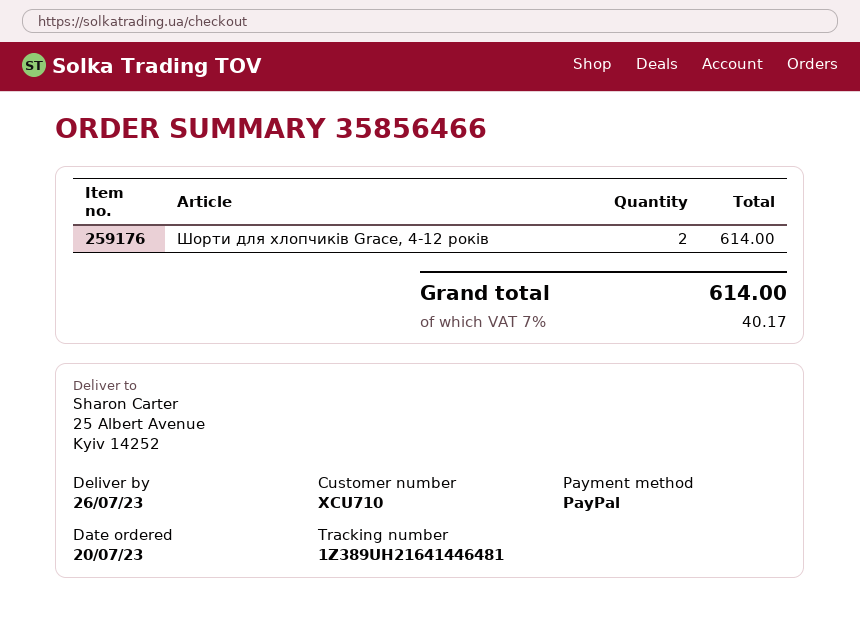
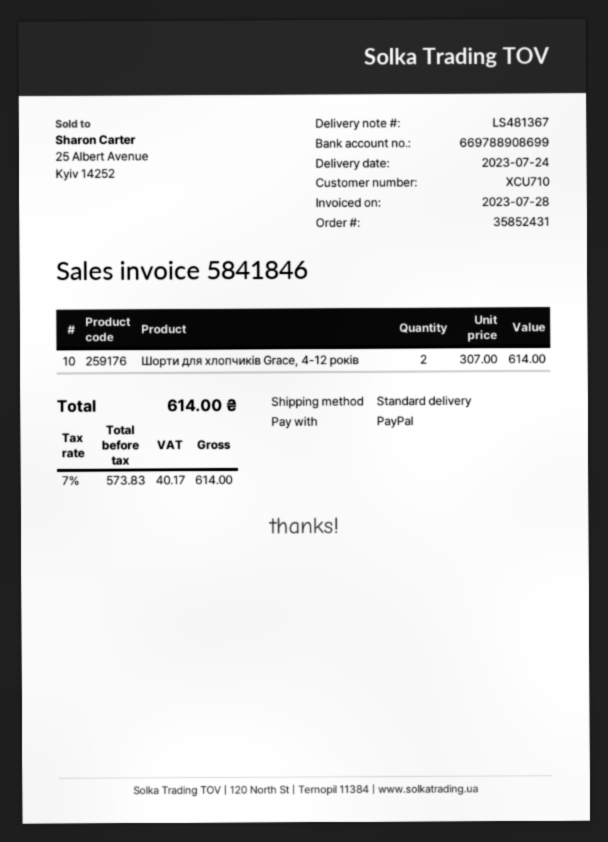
order number: 35856466 -> 35852431
delivery date: 2023-07-26 -> 2023-07-24

